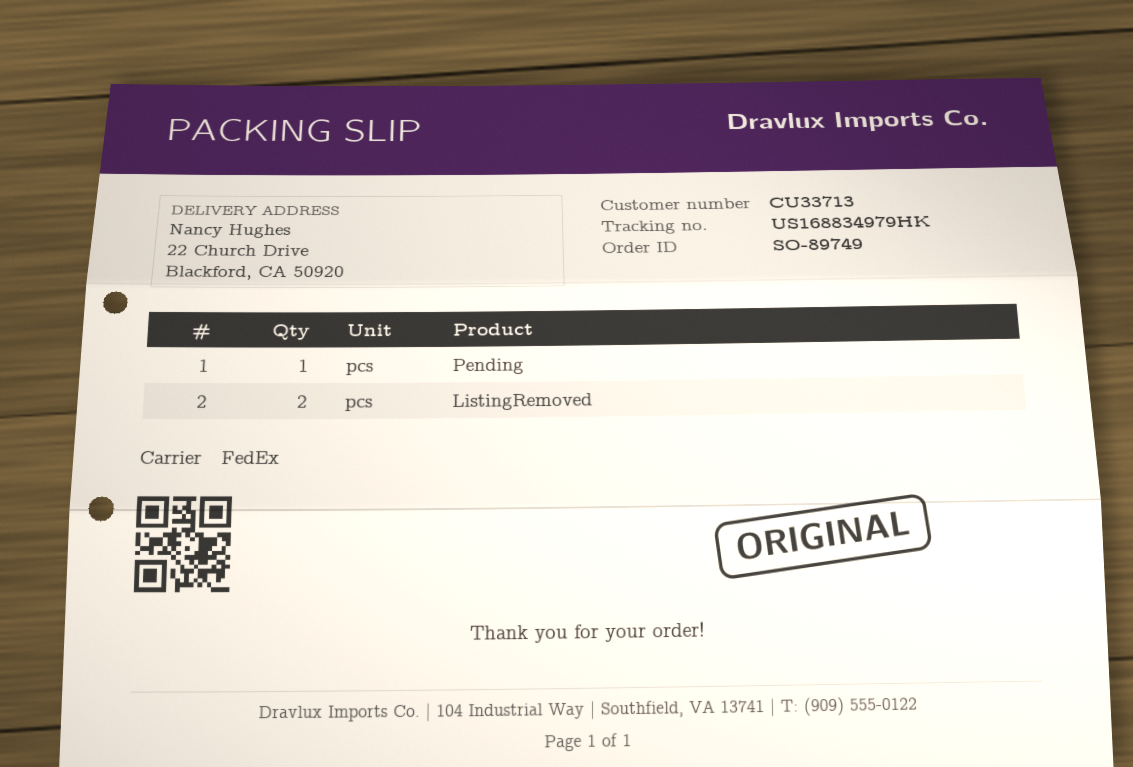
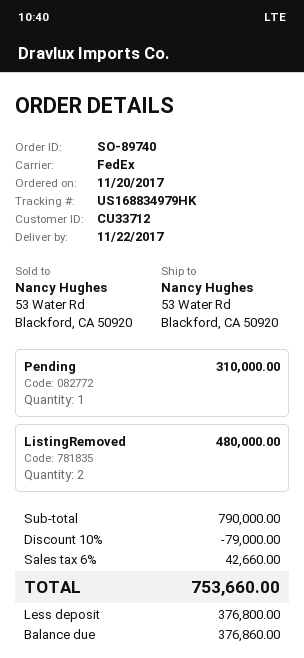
order number: SO-89749 -> SO-89740
customer number: CU33713 -> CU33712
ship to: 22 Church Drive, Blackford, CA 50920 -> 53 Water Rd, Blackford, CA 50920

